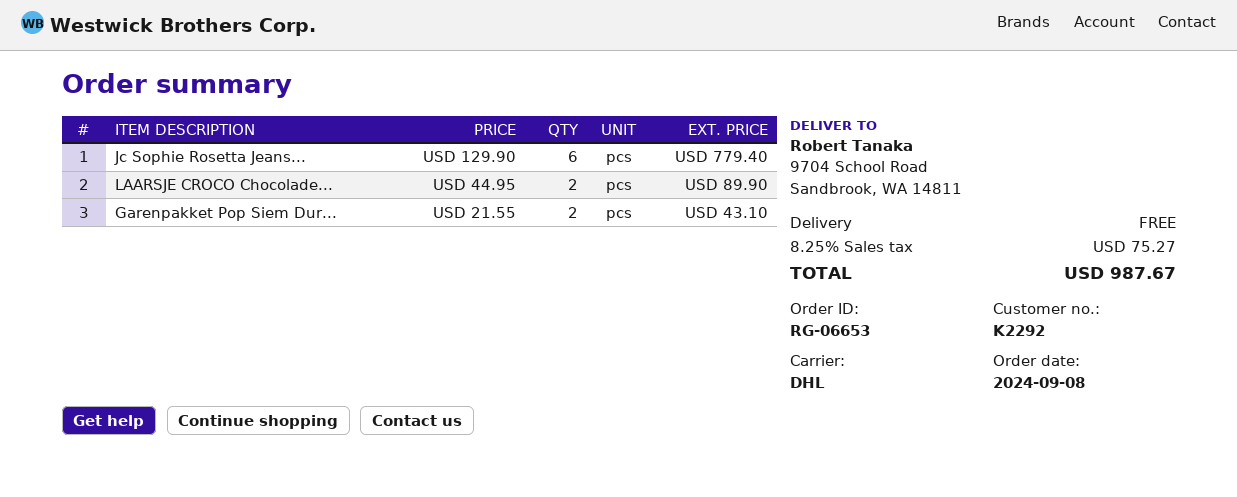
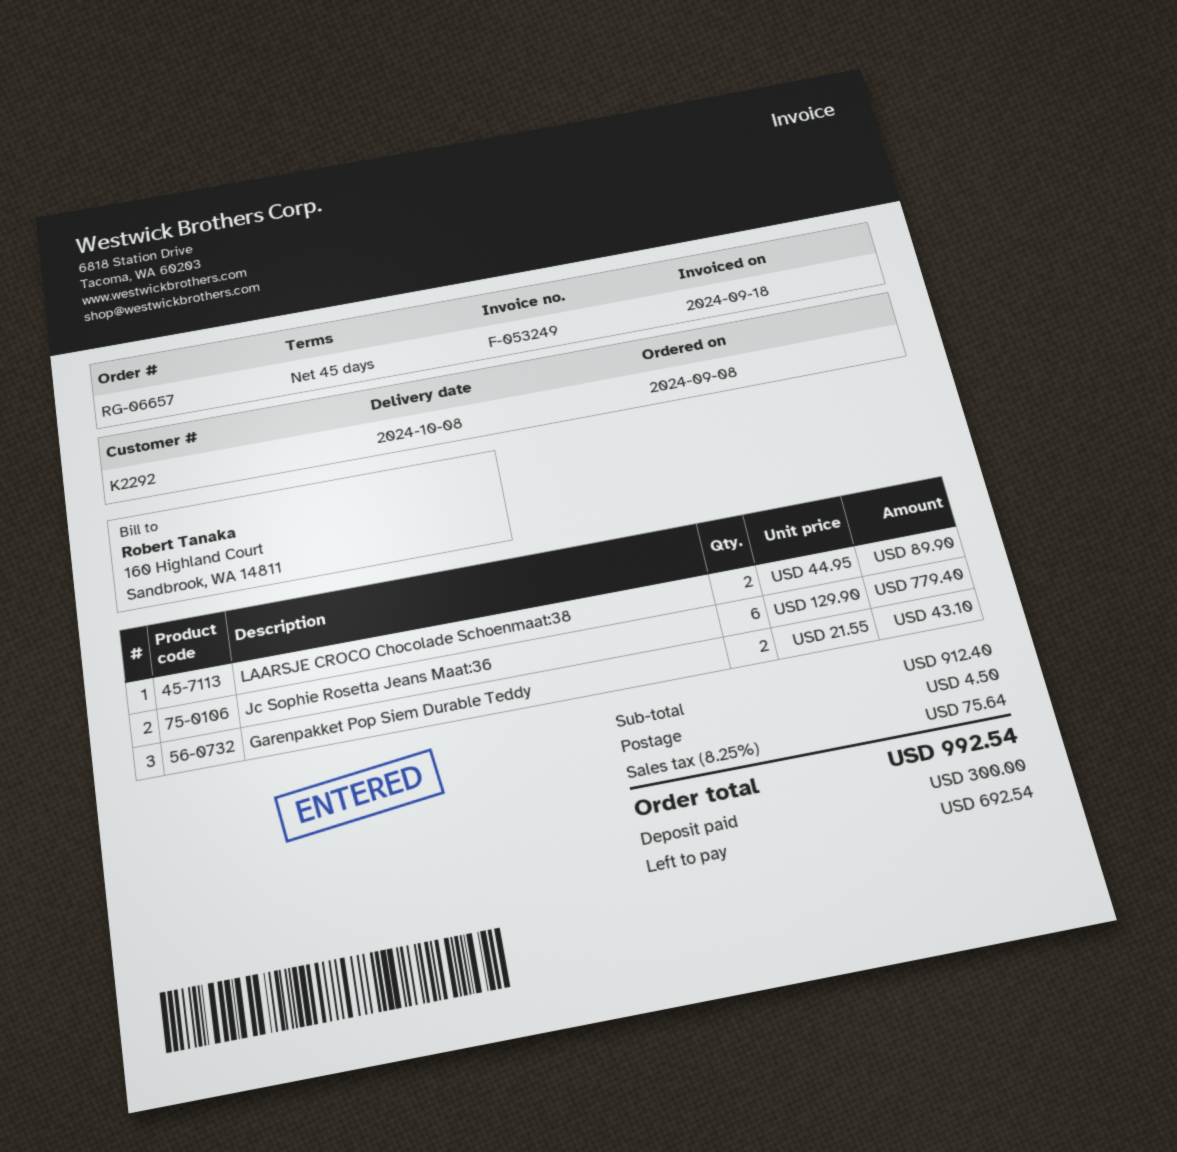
order number: RG-06653 -> RG-06657
shipping: 0.00 -> 4.50
tax: 8.25% = 75.27 -> 8.25% = 75.64
total: 987.67 -> 992.54

